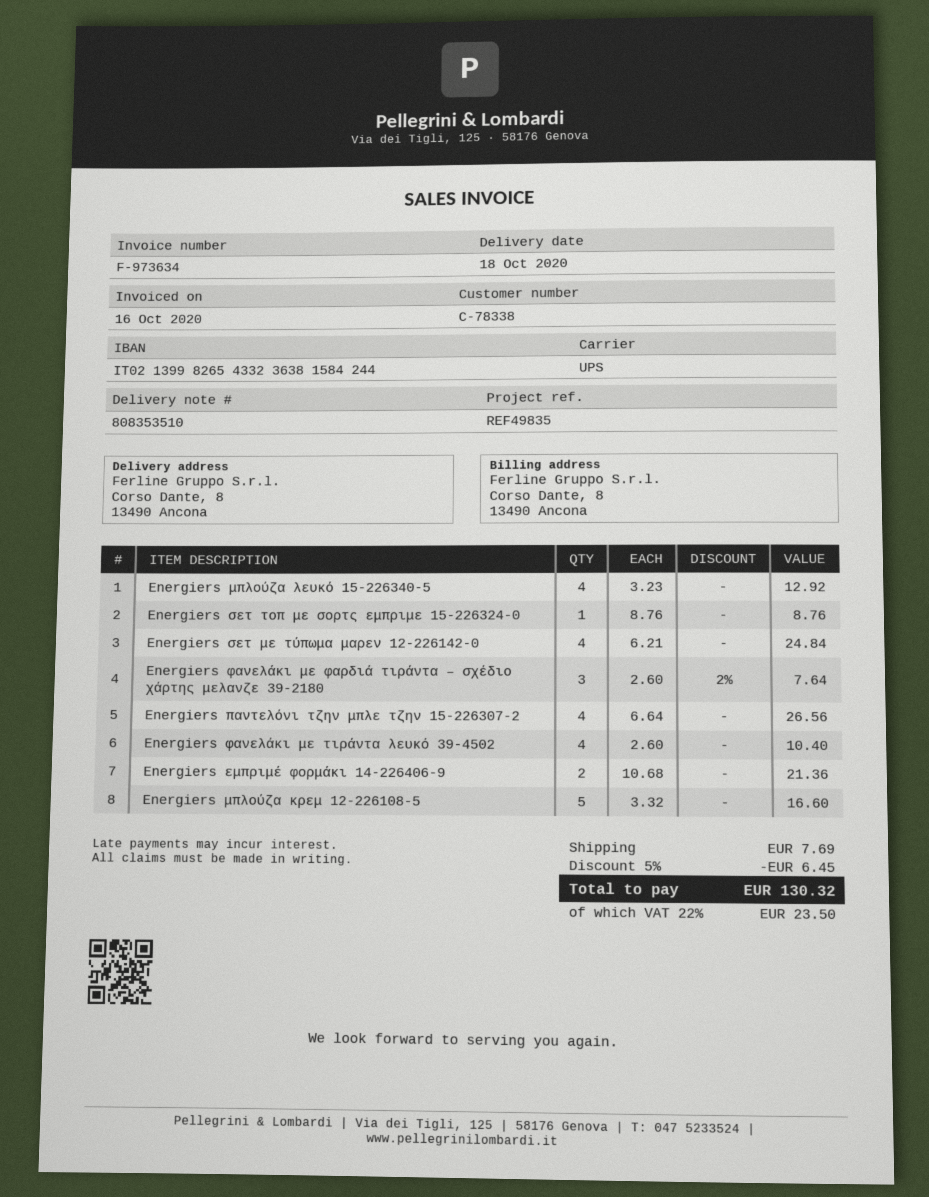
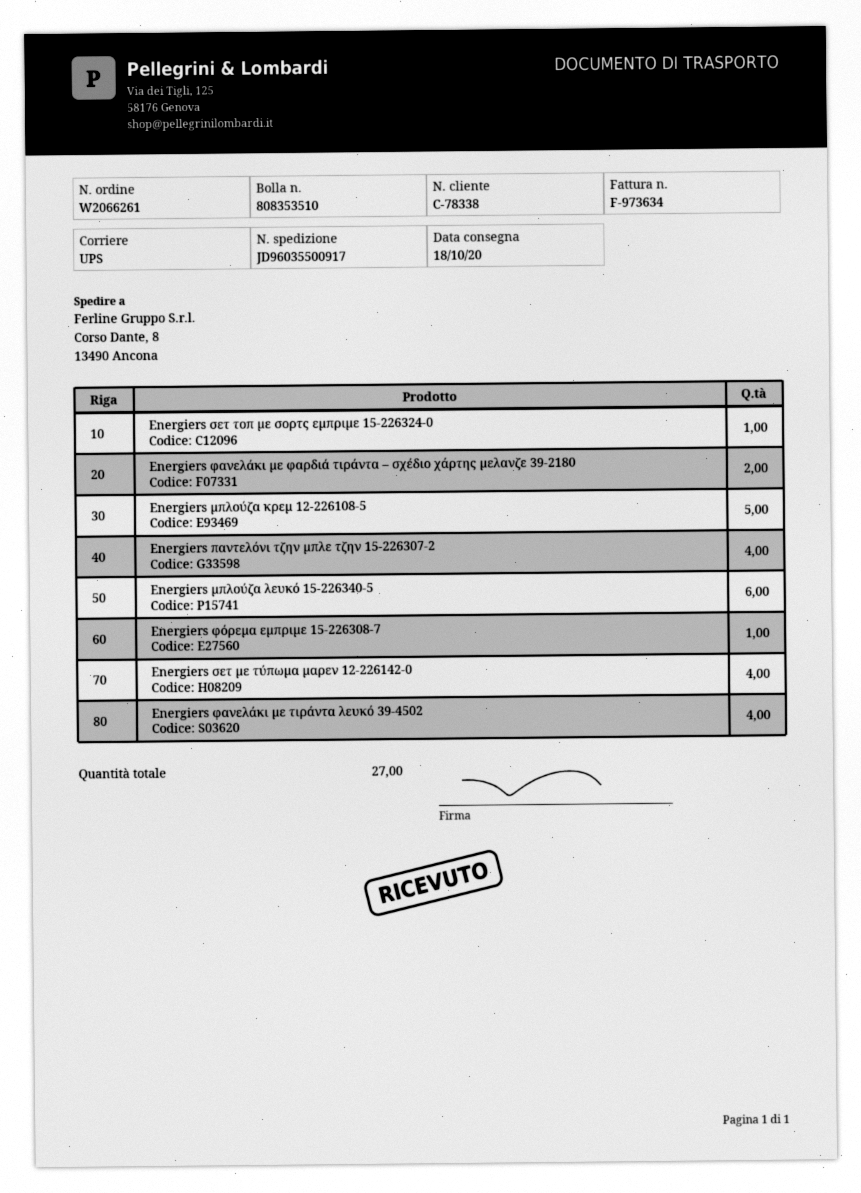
Energiers μπλούζα λευκό 15-226340-5: 4 -> 6
Energiers φανελάκι με φαρδιά τιράντα – σχέδιο χάρτης μελανζε 39-2180: 3 -> 2
Energiers εμπριμέ φορμάκι 14-226406-9: 2 -> none
Energiers φόρεμα εμπριμε 15-226308-7: none -> 1

